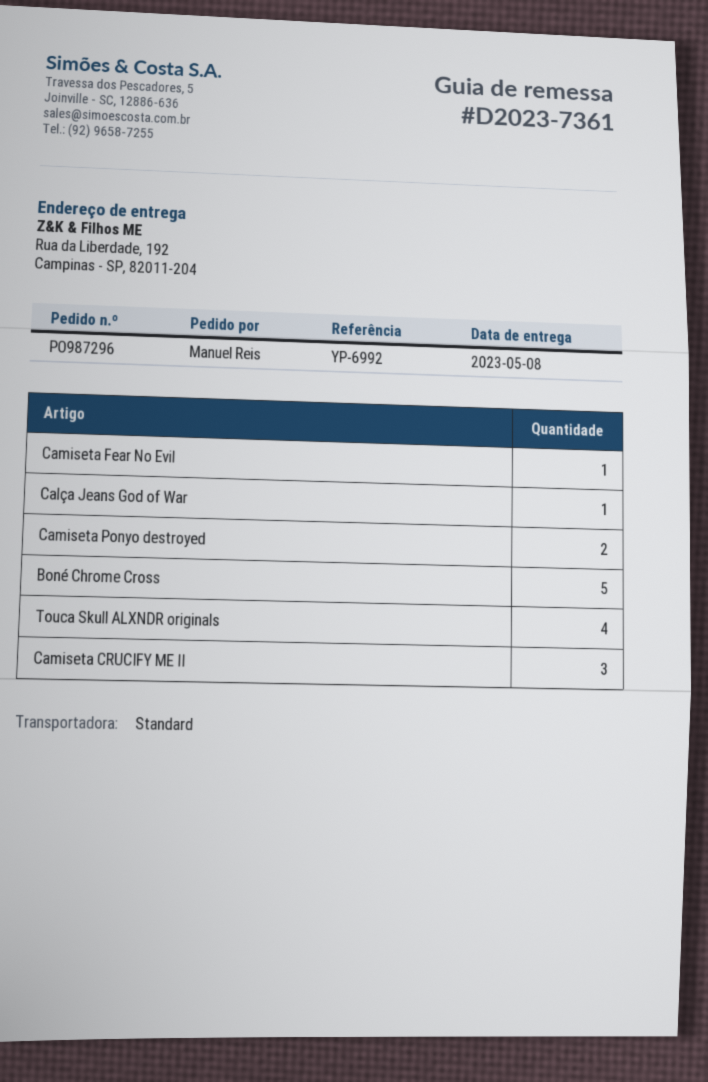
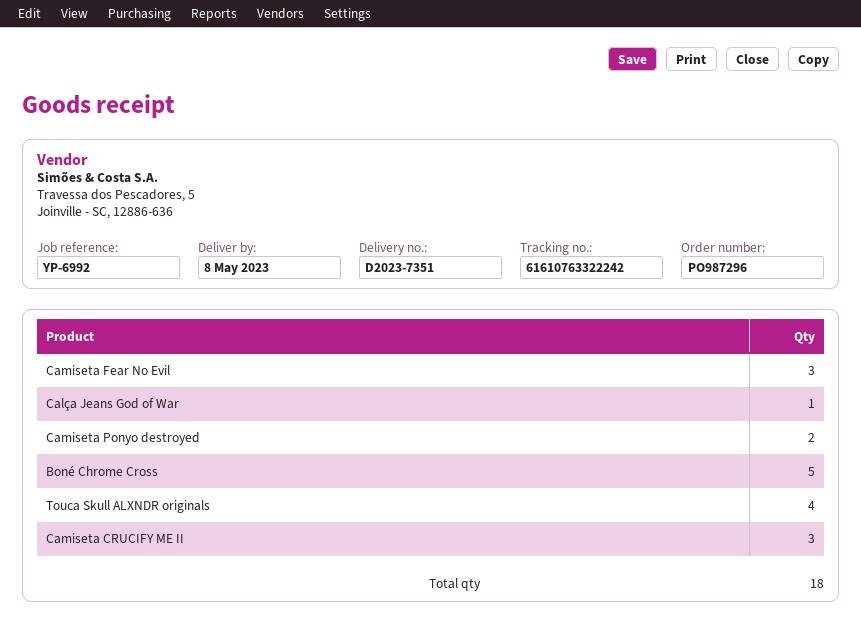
delivery note number: D2023-7361 -> D2023-7351
Camiseta Fear No Evil: 1 -> 3

